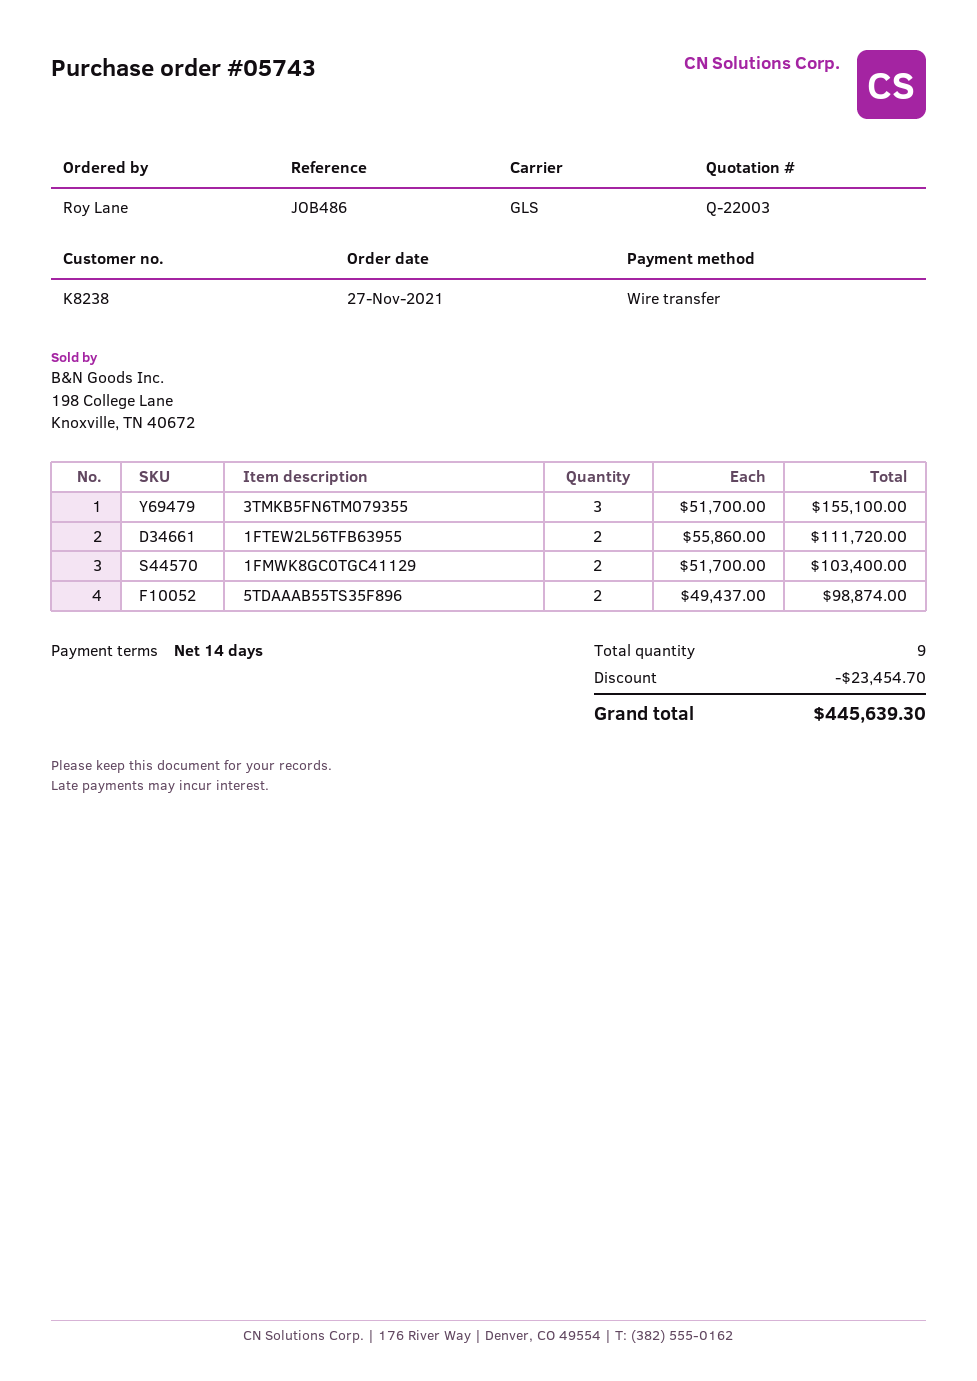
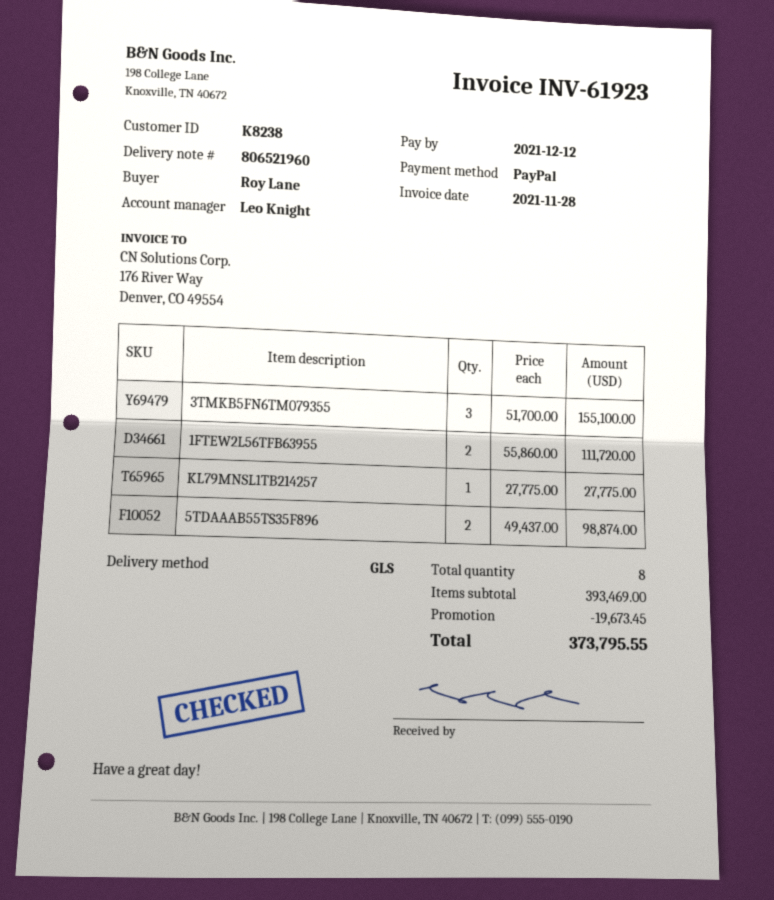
payment method: bank transfer -> PayPal
1FMWK8GC0TGC41129: 2 x 51700.00 = 103400.00 -> none
KL79MNSL1TB214257: none -> 1 x 27775.00 = 27775.00
total quantity: 9 -> 8
discount: 23454.70 -> 19673.45
total: 445639.30 -> 373795.55

